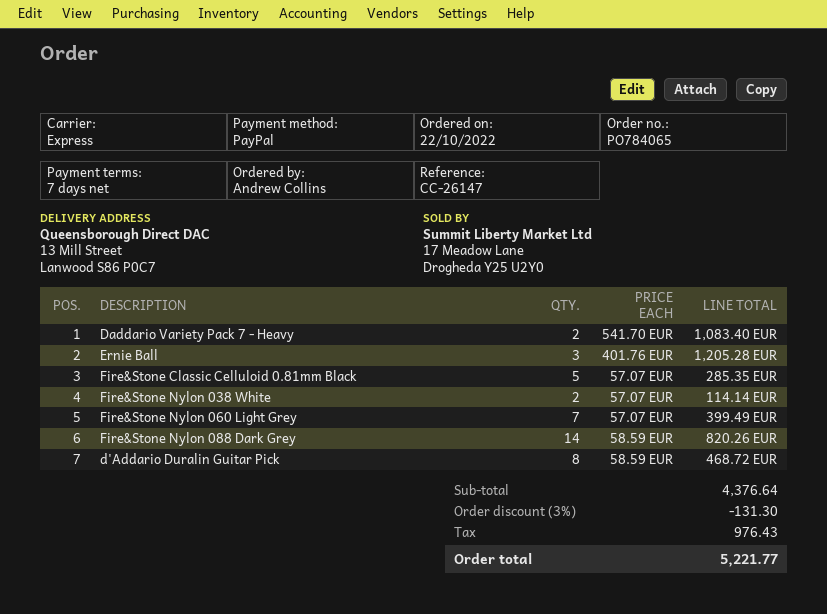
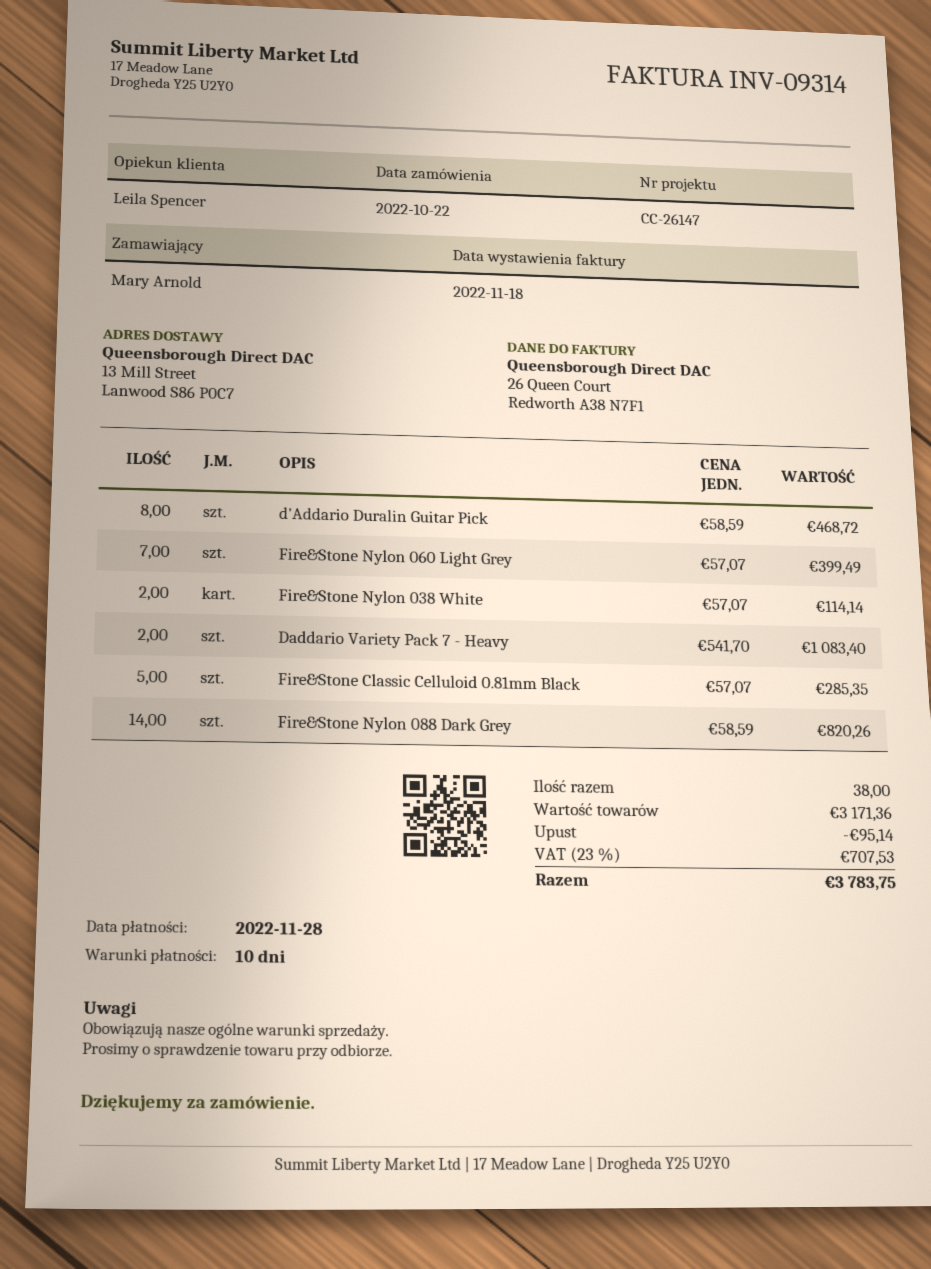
payment terms: 7 days -> 10 days
ordered by: Andrew Collins -> Mary Arnold
Ernie Ball: 3 x 401.76 = 1205.28 -> none
subtotal: 4376.64 -> 3171.36
discount: 131.30 -> 95.14
tax: 976.43 -> 707.53
total: 5221.77 -> 3783.75

